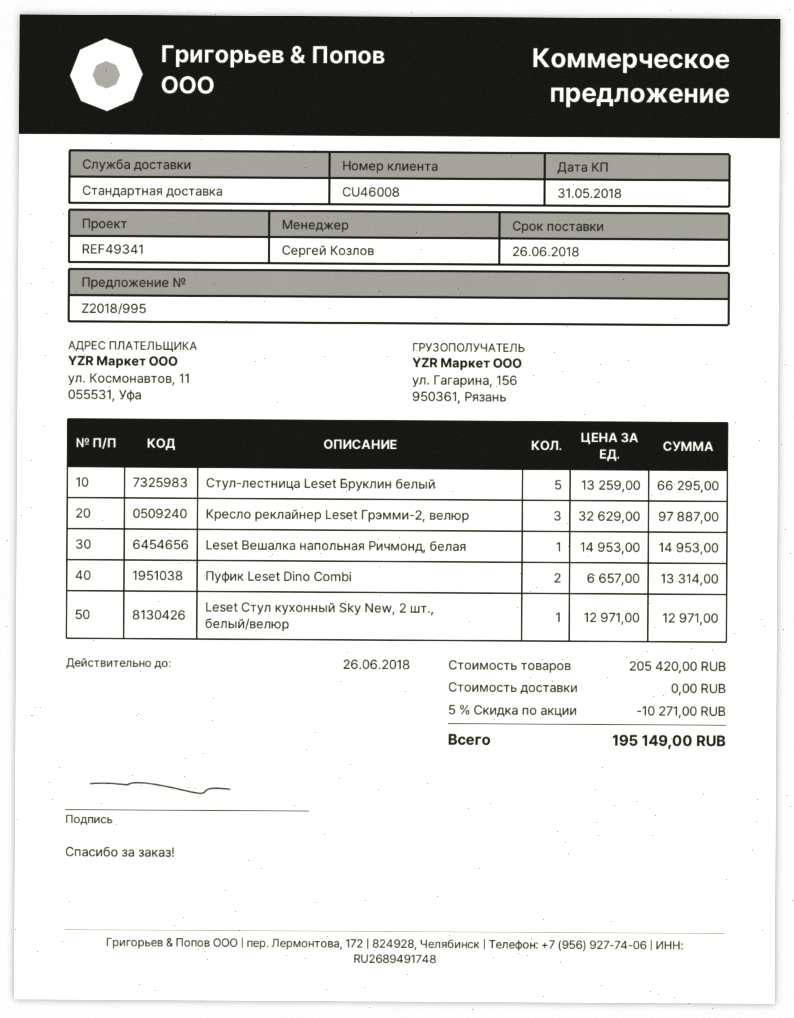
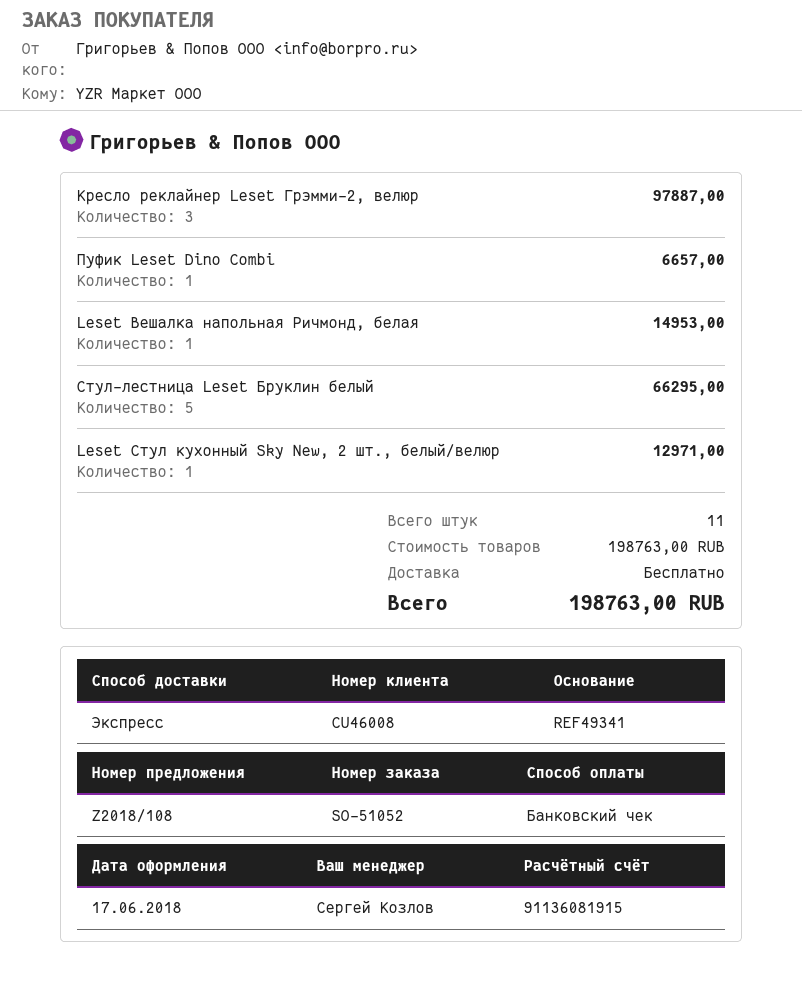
quote number: Z2018/995 -> Z2018/108
shipping method: standard -> express
Пуфик Leset Dino Combi: 2 for 13314.00 -> 1 for 6657.00
subtotal: 205420.00 -> 198763.00
discount: 5% = 10271.00 -> none
total: 195149.00 -> 198763.00

